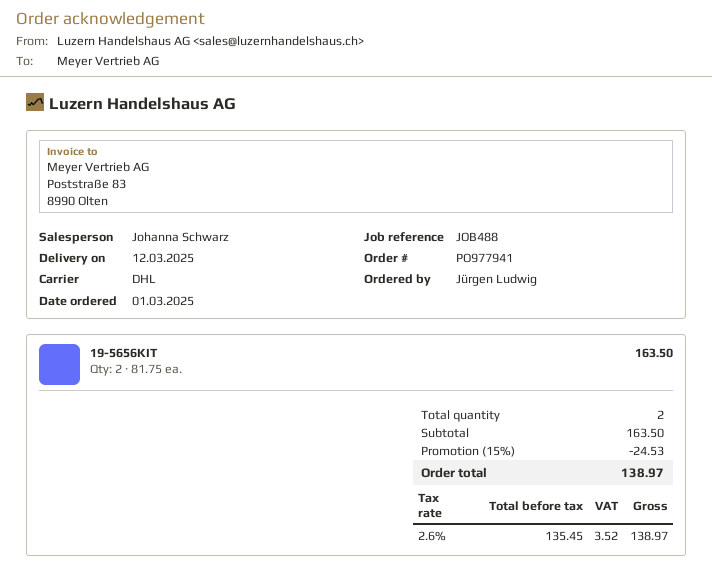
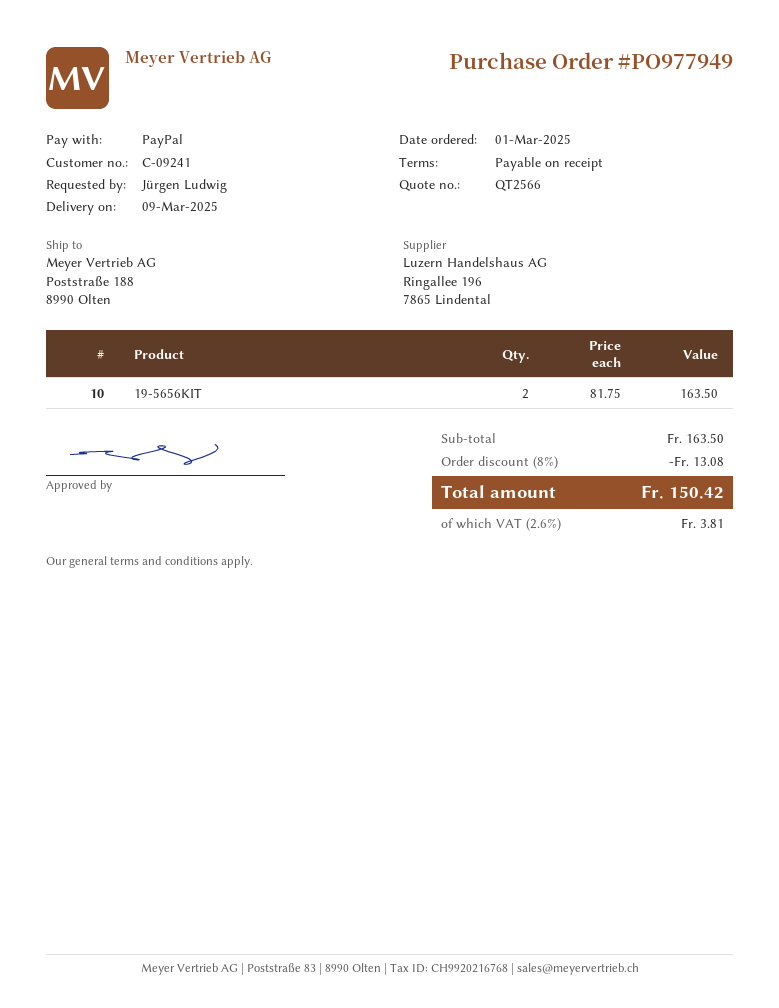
order number: PO977941 -> PO977949
delivery date: 2025-03-12 -> 2025-03-09
discount: 15% = 24.53 -> 8% = 13.08
tax: 2.6% = 3.52 -> 2.6% = 3.81
total: 138.97 -> 150.42

